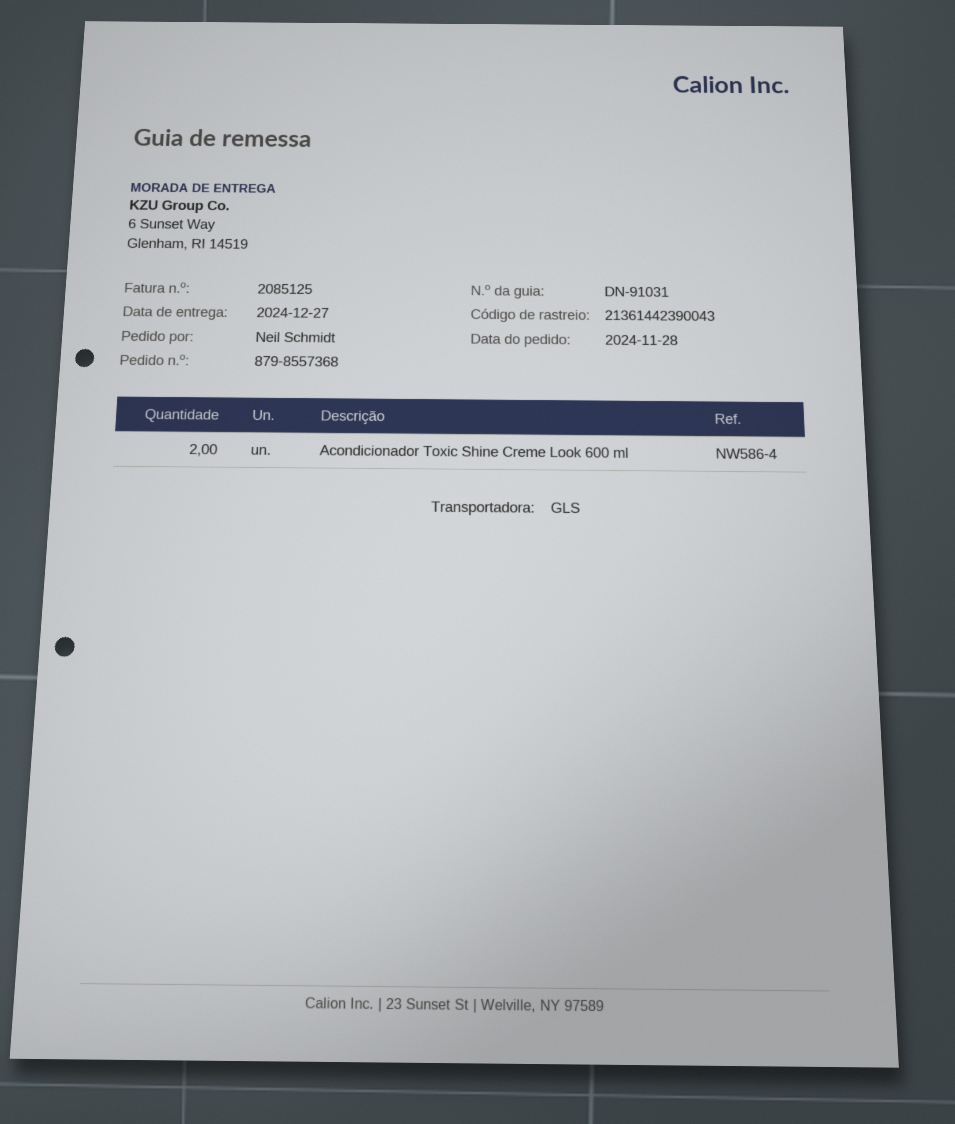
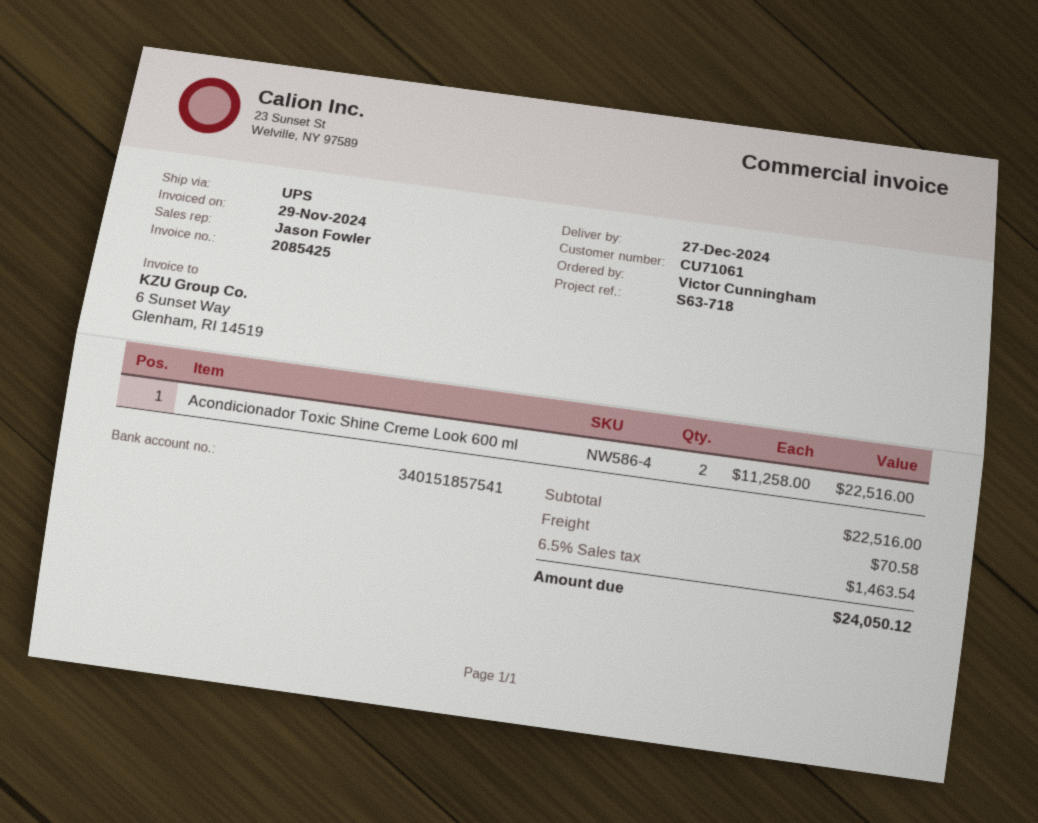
invoice number: 2085125 -> 2085425
ordered by: Neil Schmidt -> Victor Cunningham
shipping method: GLS -> UPS

